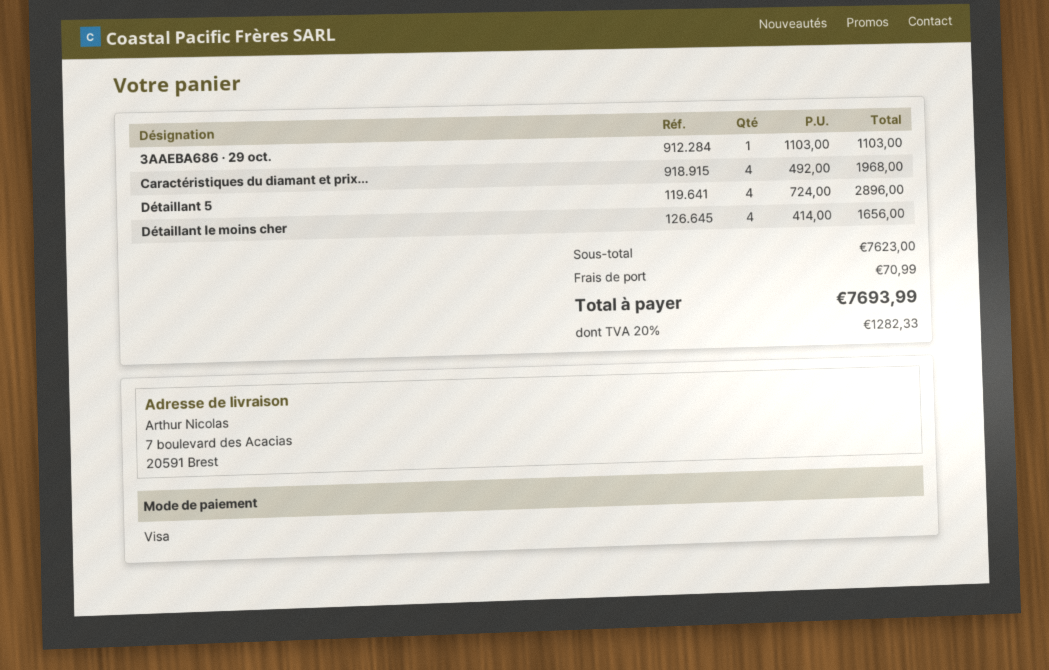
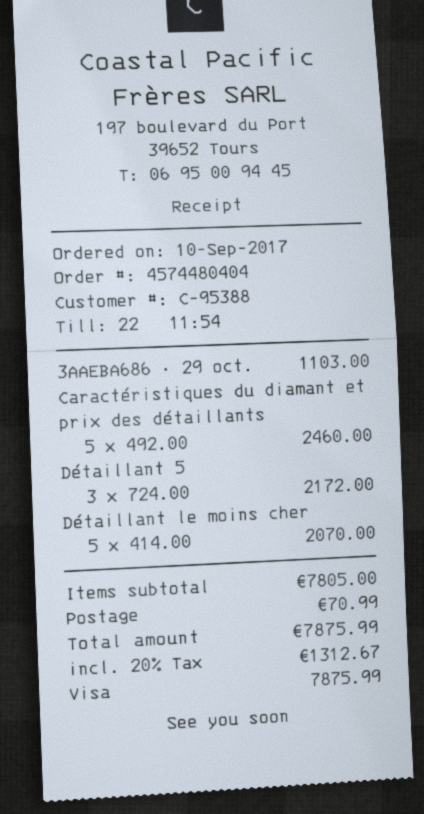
Caractéristiques du diamant et prix...: 4 x 492.00 = 1968.00 -> 5 x 492.00 = 2460.00
Détaillant 5: 4 x 724.00 = 2896.00 -> 3 x 724.00 = 2172.00
Détaillant le moins cher: 4 x 414.00 = 1656.00 -> 5 x 414.00 = 2070.00
subtotal: 7623.00 -> 7805.00
tax: 20% = 1282.33 -> 20% = 1312.67
total: 7693.99 -> 7875.99

